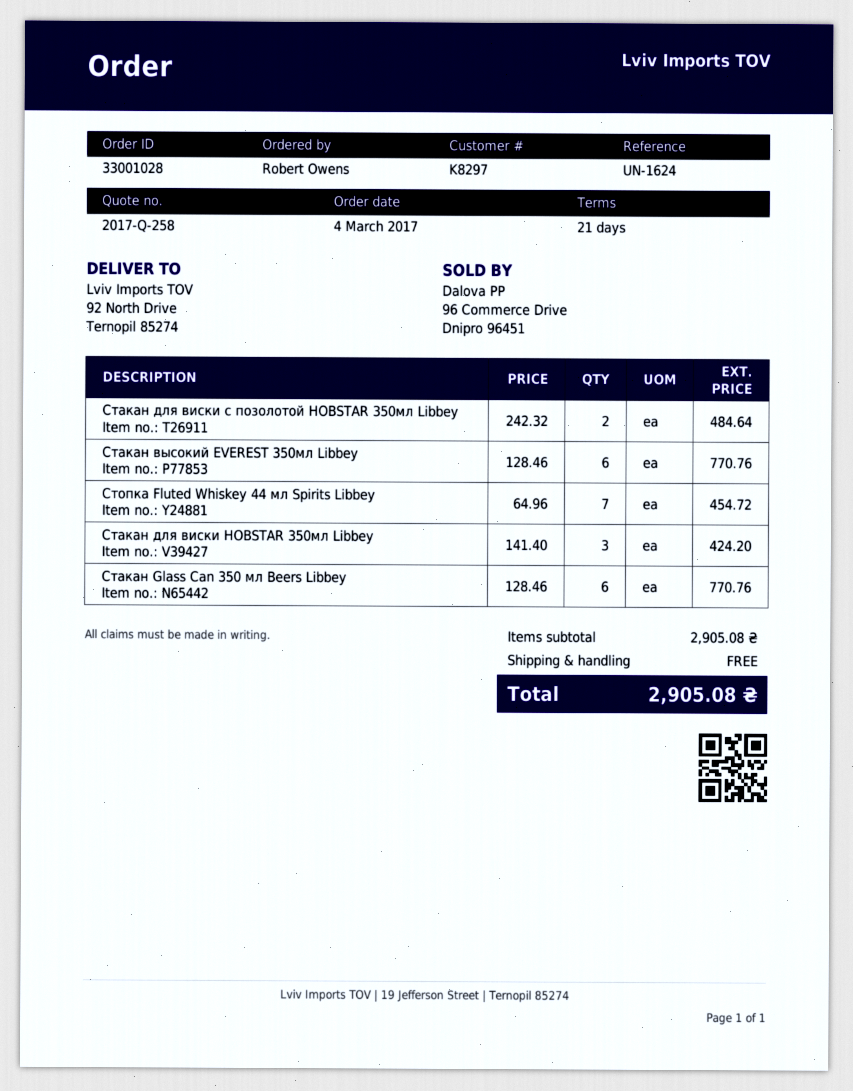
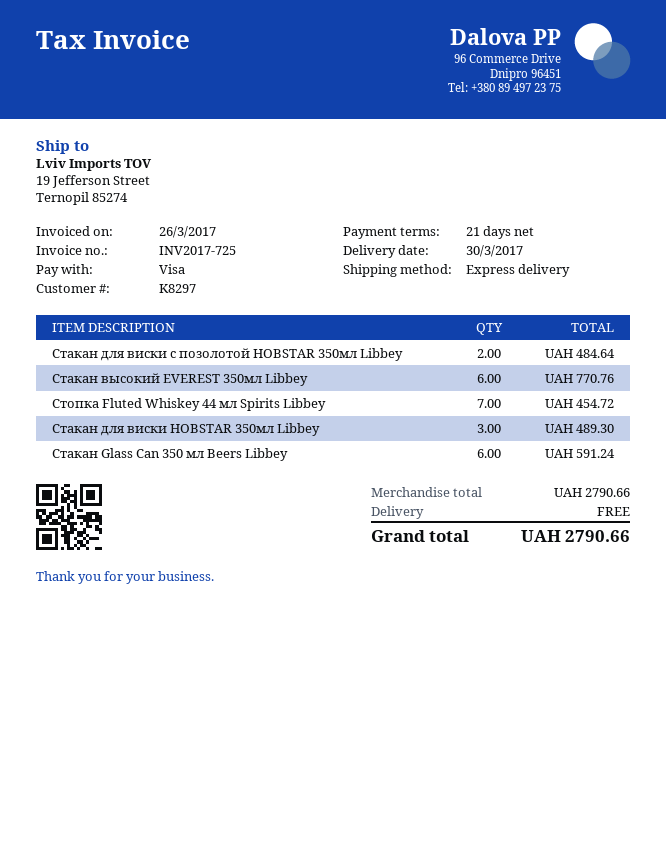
ship to: 92 North Drive, Ternopil 85274 -> 19 Jefferson Street, Ternopil 85274
Стакан для виски HOBSTAR 350мл Libbey: 3 for 424.20 -> 3 for 489.30
Стакан Glass Can 350 мл Beers Libbey: 6 for 770.76 -> 6 for 591.24
subtotal: 2905.08 -> 2790.66
total: 2905.08 -> 2790.66

